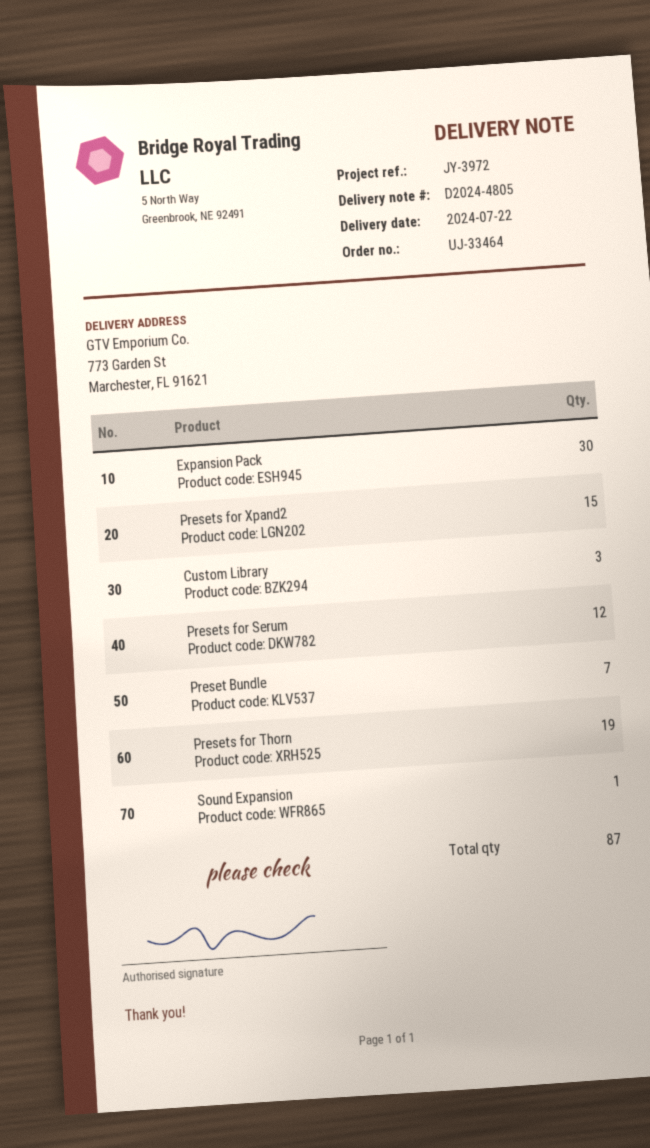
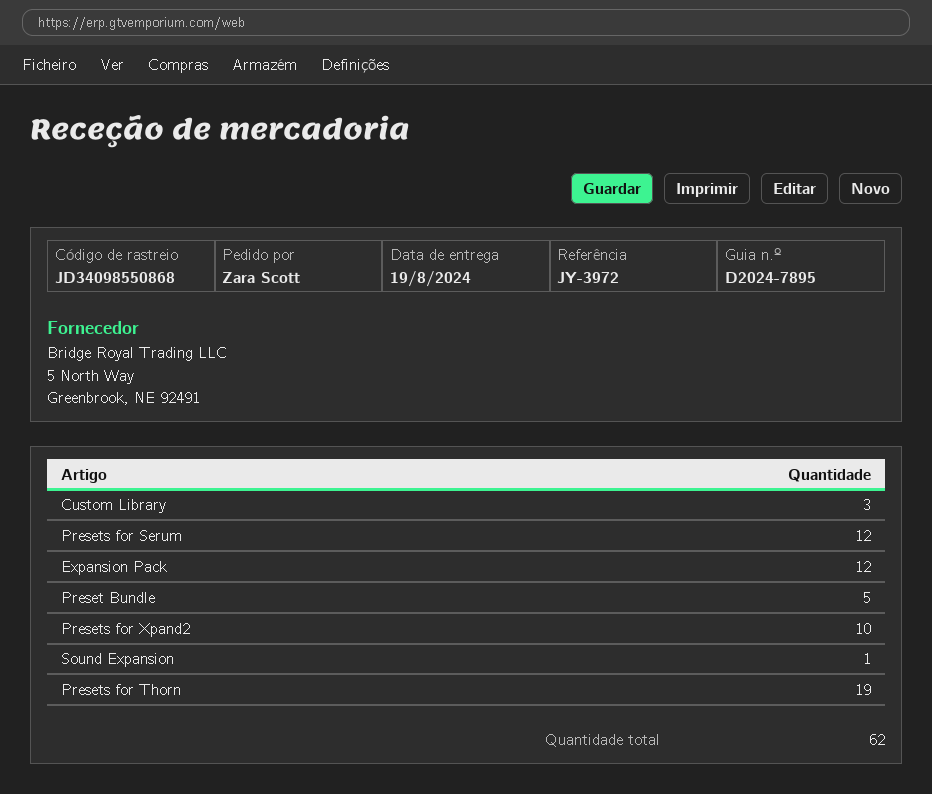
delivery note number: D2024-4805 -> D2024-7895
delivery date: 2024-07-22 -> 2024-08-19
Expansion Pack: 30 -> 12
Presets for Xpand2: 15 -> 10
Preset Bundle: 7 -> 5
total quantity: 87 -> 62

